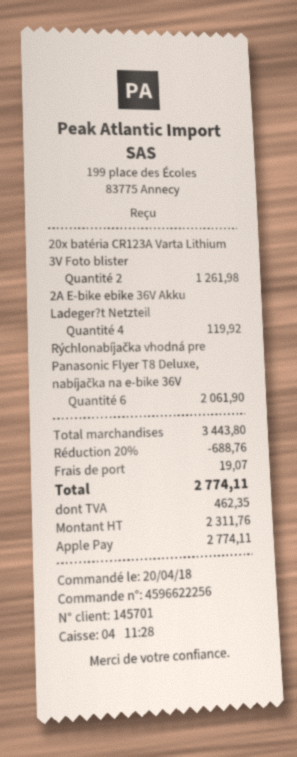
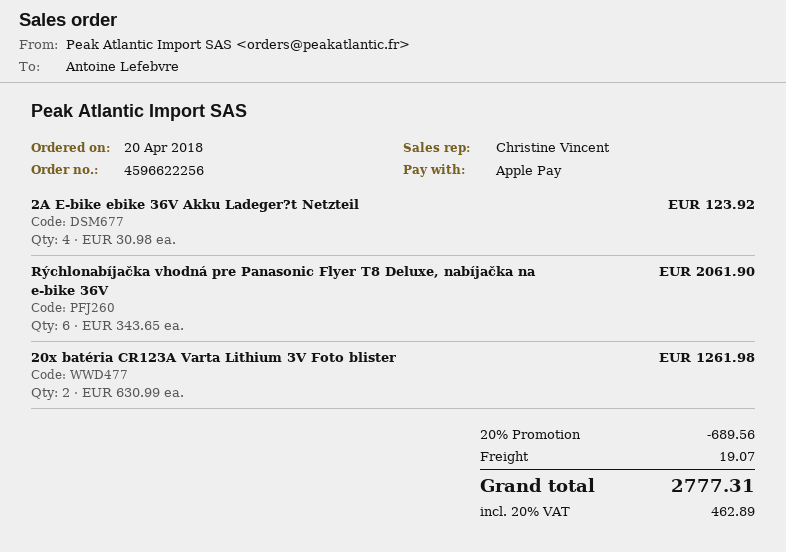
2A E-bike ebike 36V Akku Ladeger?t Netzteil: 4 for 119.92 -> 4 for 123.92
discount: 20% = 688.76 -> 20% = 689.56
tax: 462.35 -> 462.89
total: 2774.11 -> 2777.31

